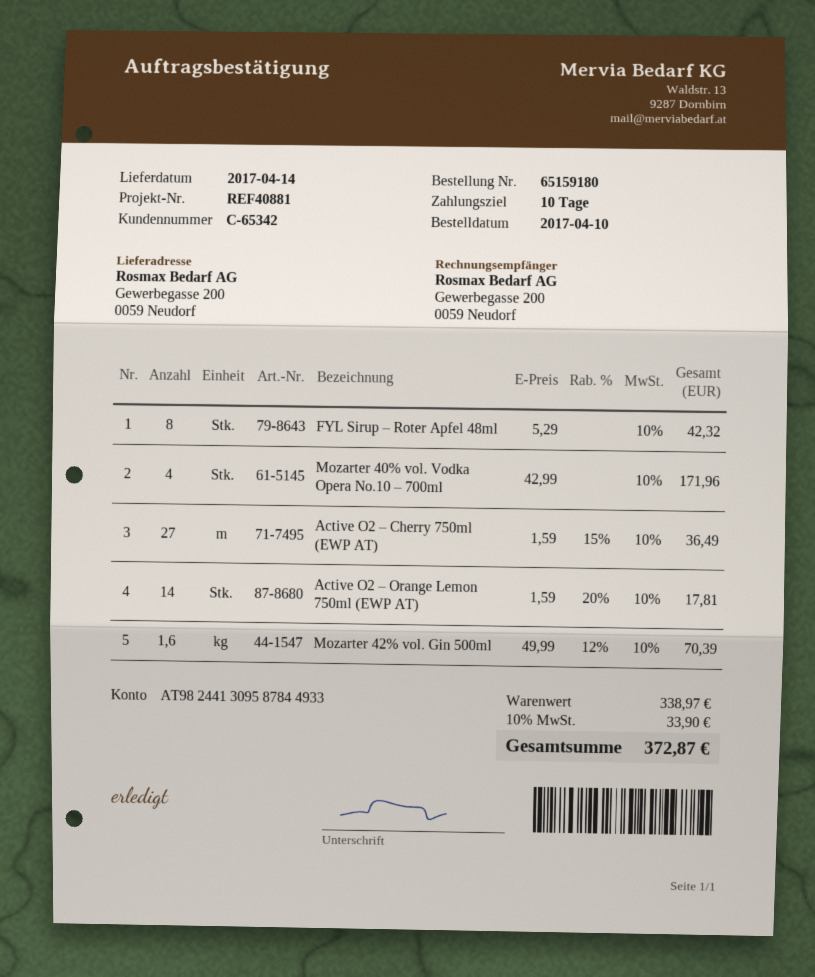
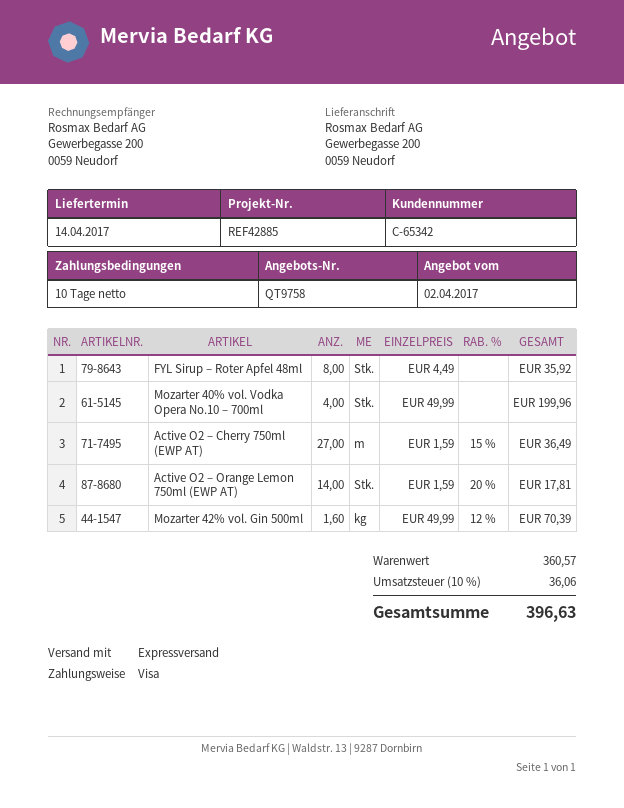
reference: REF40881 -> REF42885
FYL Sirup – Roter Apfel 48ml: 8 x 5.29 = 42.32 -> 8 x 4.49 = 35.92
Mozarter 40% vol. Vodka Opera No.10 – 700ml: 4 x 42.99 = 171.96 -> 4 x 49.99 = 199.96
subtotal: 338.97 -> 360.57
tax: 10% = 33.90 -> 10% = 36.06
total: 372.87 -> 396.63

